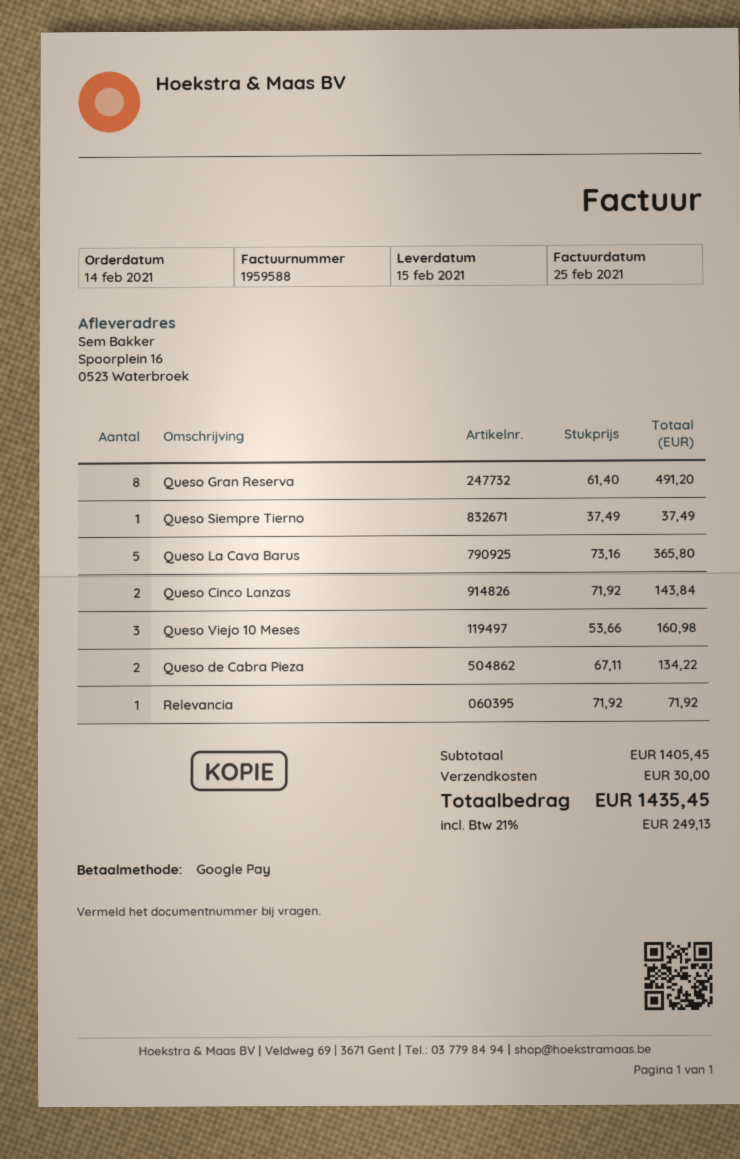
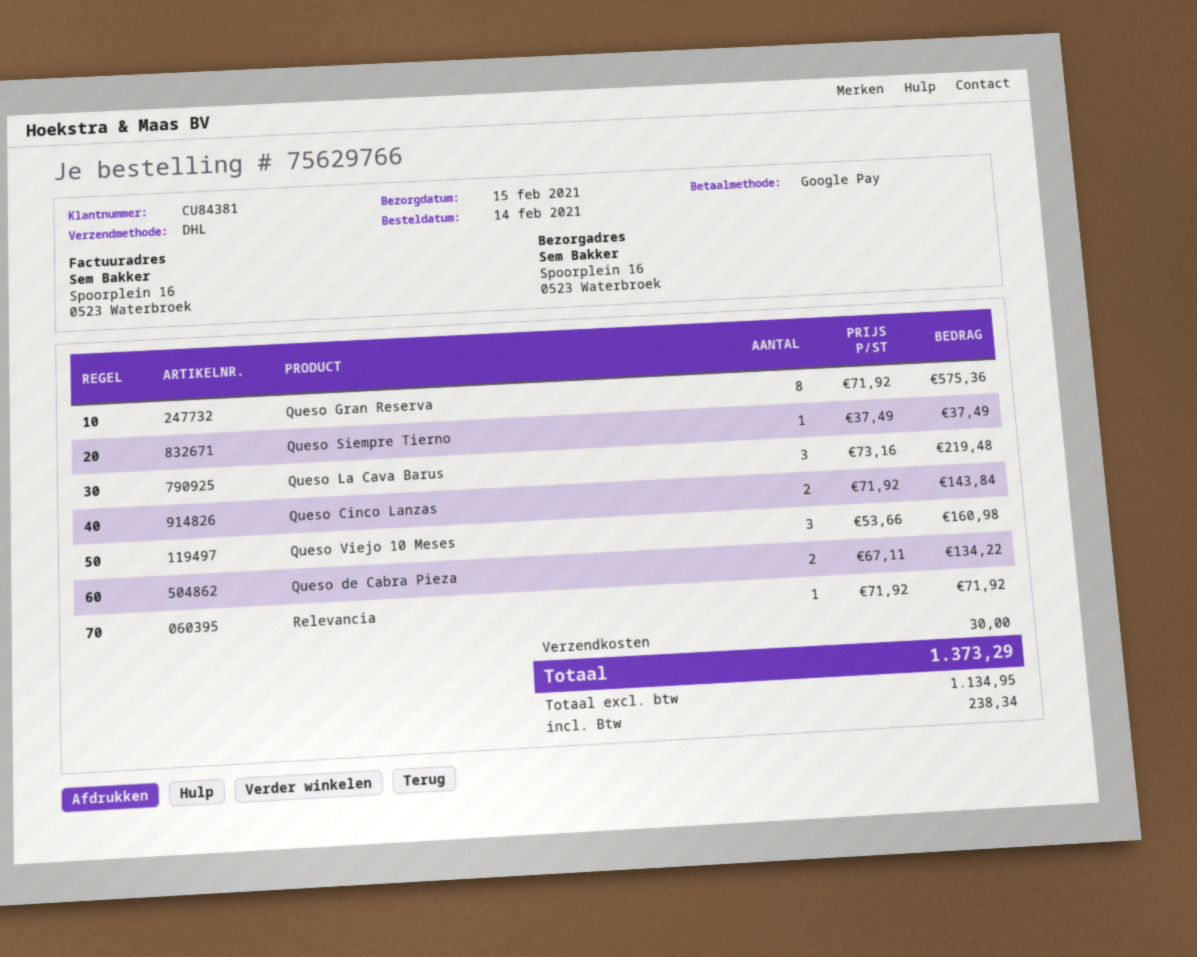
Queso Gran Reserva: 8 x 61.40 = 491.20 -> 8 x 71.92 = 575.36
Queso La Cava Barus: 5 x 73.16 = 365.80 -> 3 x 73.16 = 219.48
tax: 249.13 -> 238.34
total: 1435.45 -> 1373.29

